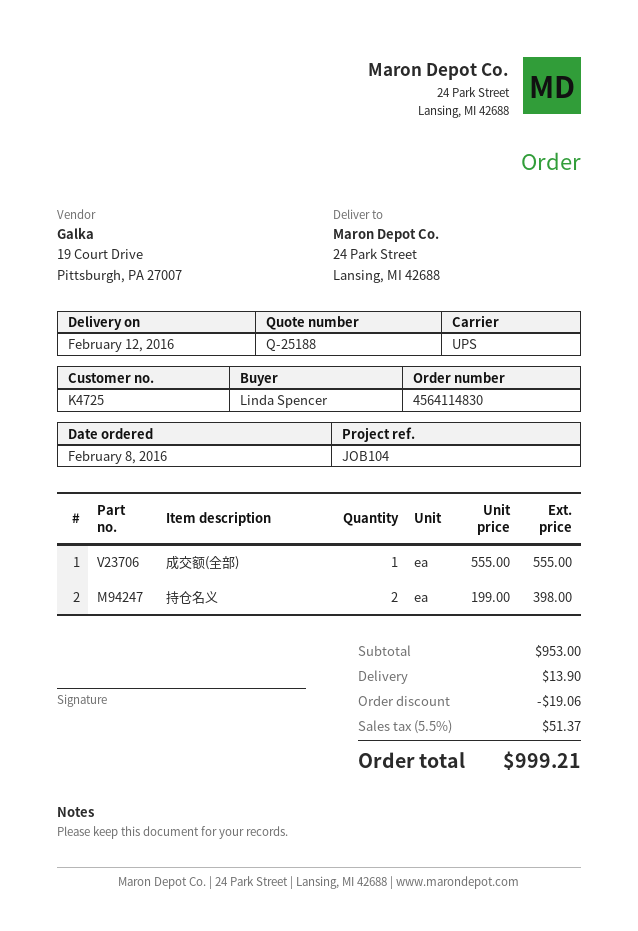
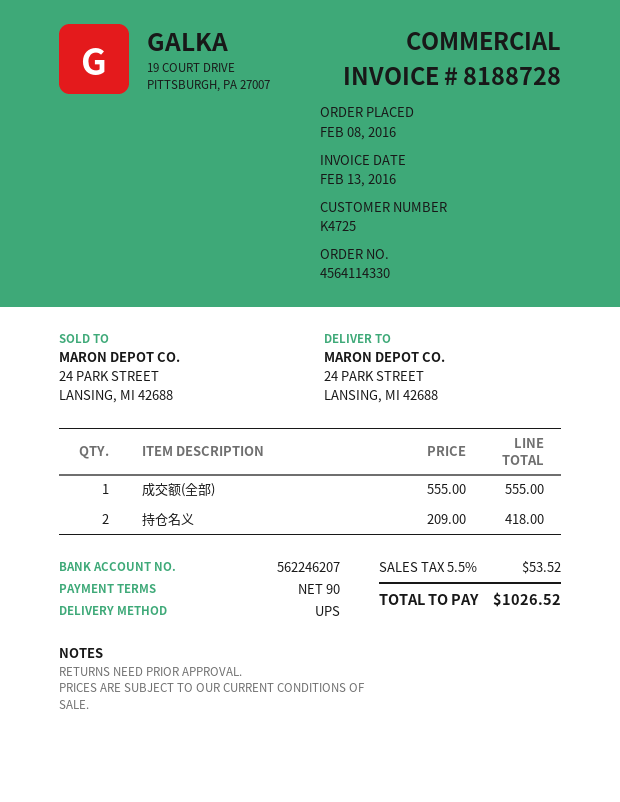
order number: 4564114830 -> 4564114330
持仓名义: 2 x 199.00 = 398.00 -> 2 x 209.00 = 418.00
discount: 19.06 -> none
shipping: 13.90 -> none
tax: 5.5% = 51.37 -> 5.5% = 53.52
total: 999.21 -> 1026.52

